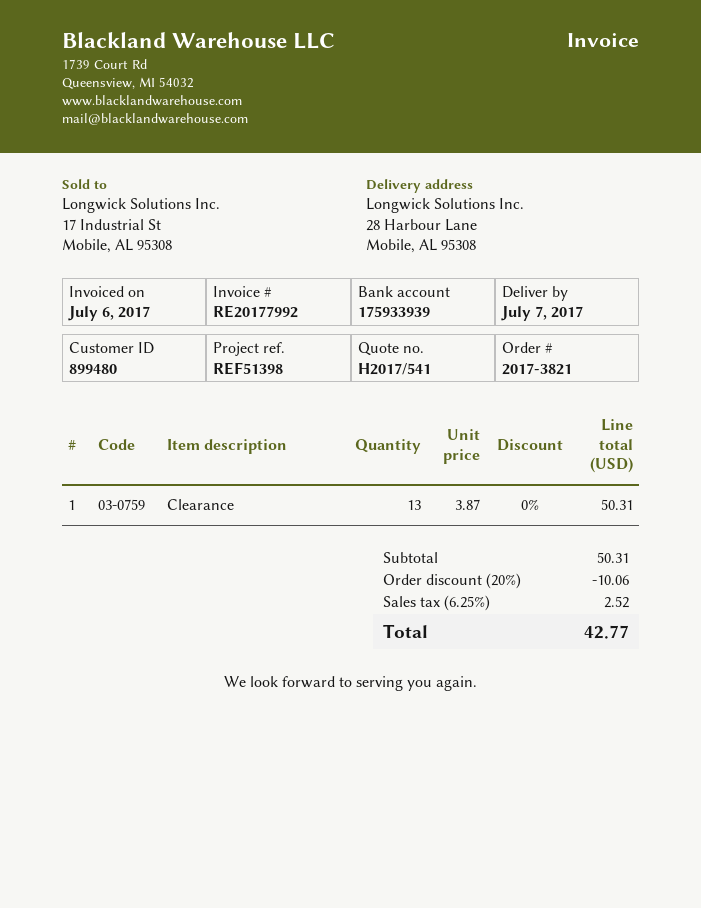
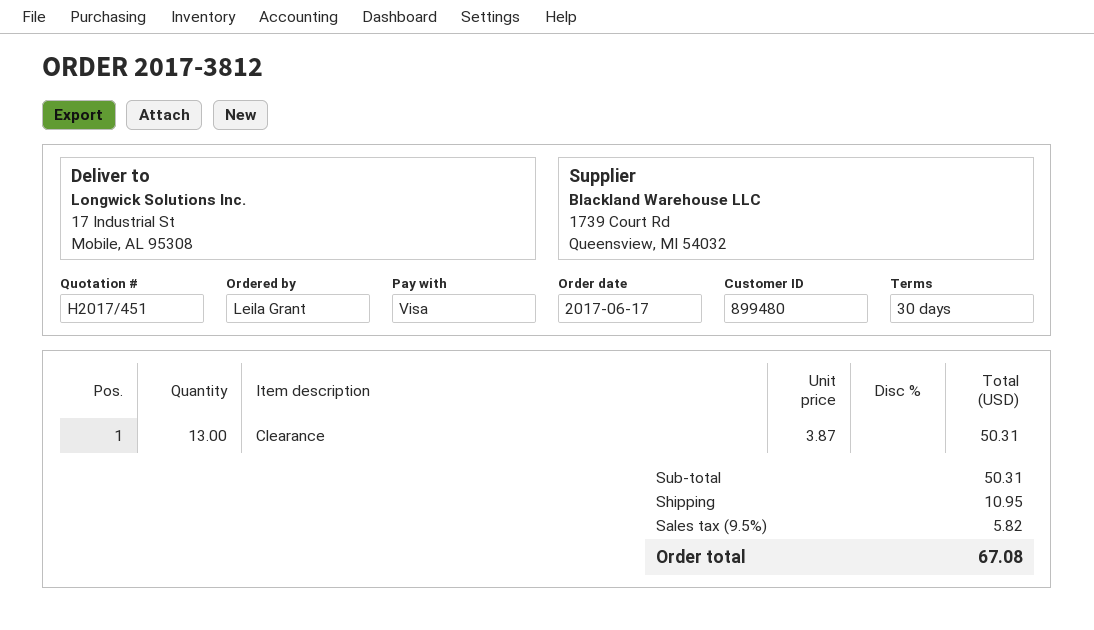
quote number: H2017/541 -> H2017/451
order number: 2017-3821 -> 2017-3812
ship to: 28 Harbour Lane, Mobile, AL 95308 -> 17 Industrial St, Mobile, AL 95308
discount: 20% = 10.06 -> none
shipping: none -> 10.95
tax: 6.25% = 2.52 -> 9.5% = 5.82
total: 42.77 -> 67.08

